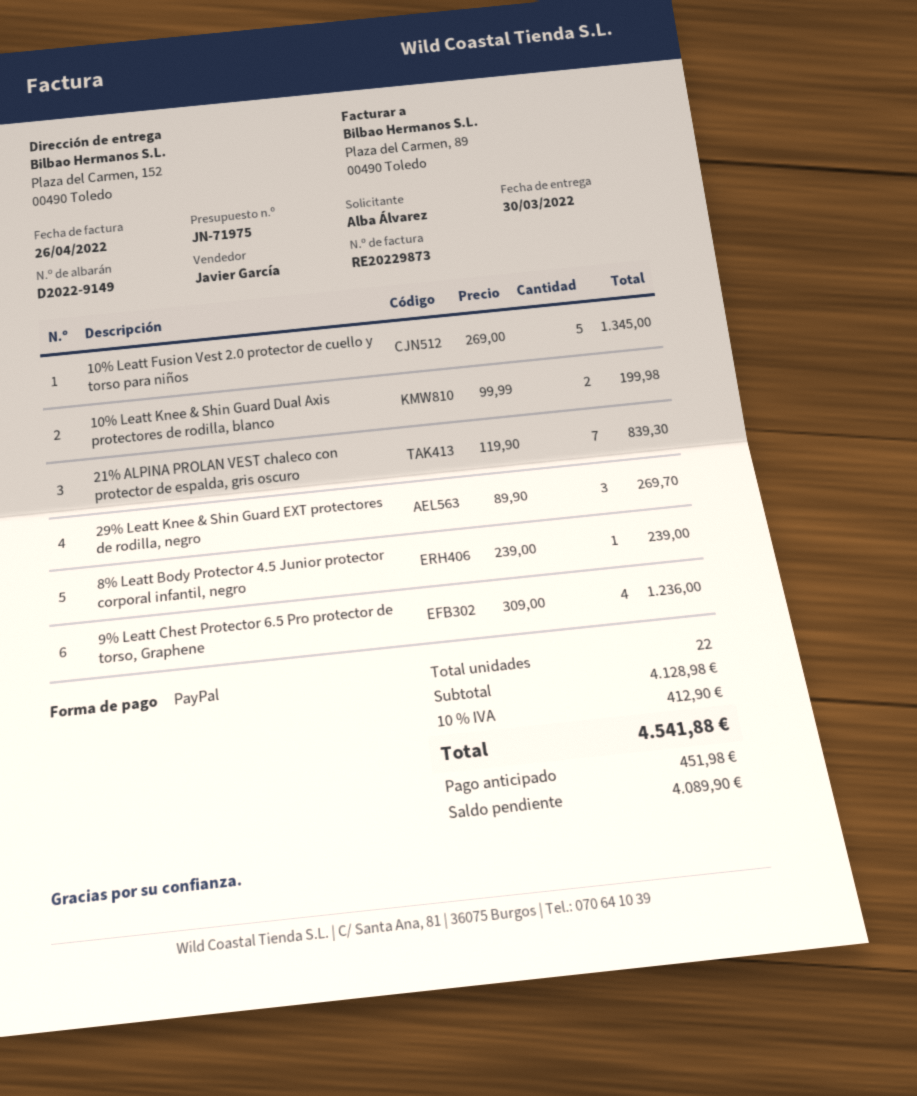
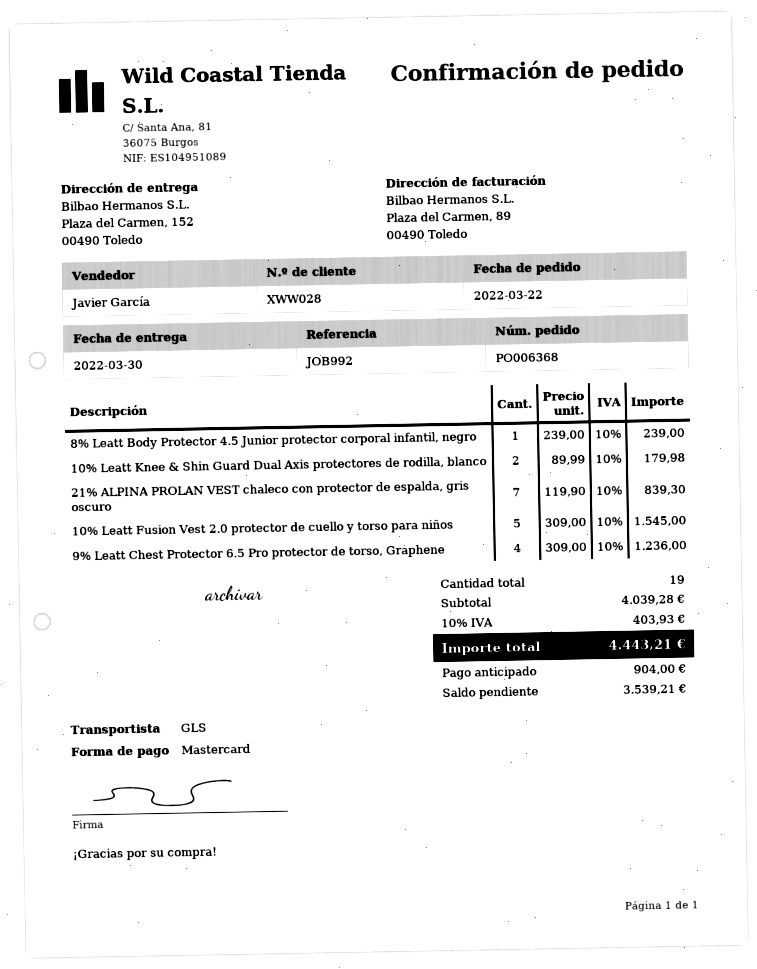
payment method: PayPal -> Mastercard
10% Leatt Fusion Vest 2.0 protector de cuello y torso para niños: 5 x 269.00 = 1345.00 -> 5 x 309.00 = 1545.00
10% Leatt Knee & Shin Guard Dual Axis protectores de rodilla, blanco: 2 x 99.99 = 199.98 -> 2 x 89.99 = 179.98
29% Leatt Knee & Shin Guard EXT protectores de rodilla, negro: 3 x 89.90 = 269.70 -> none
total quantity: 22 -> 19
subtotal: 4128.98 -> 4039.28
tax: 10% = 412.90 -> 10% = 403.93
total: 4541.88 -> 4443.21
deposit: 451.98 -> 904.00
balance: 4089.90 -> 3539.21

